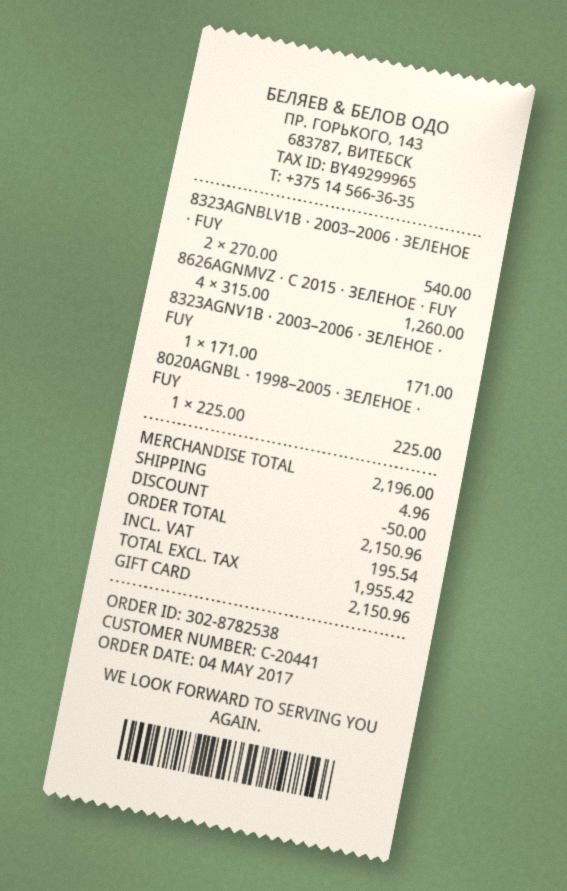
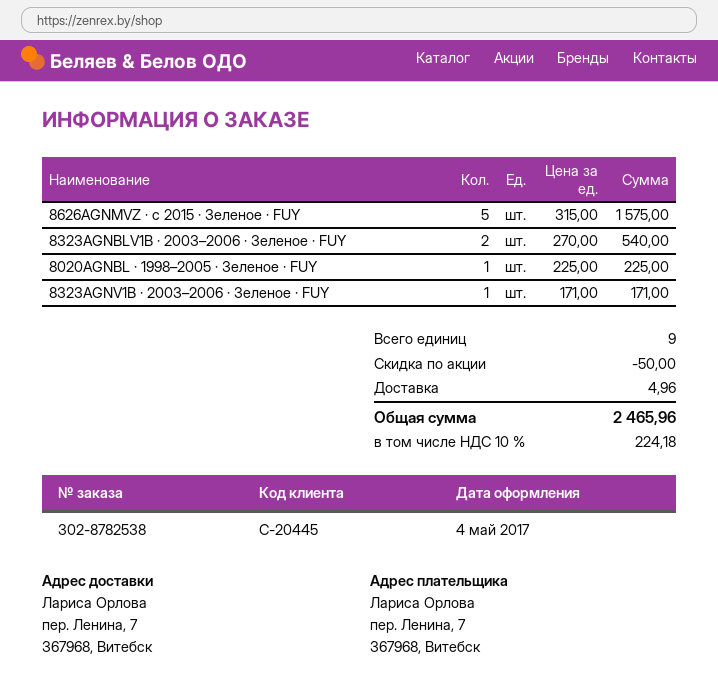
customer number: C-20441 -> C-20445
8626AGNMVZ · С 2015 · ЗЕЛЕНОЕ · FUY: 4 x 315.00 = 1260.00 -> 5 x 315.00 = 1575.00
tax: 195.54 -> 224.18
total: 2150.96 -> 2465.96

